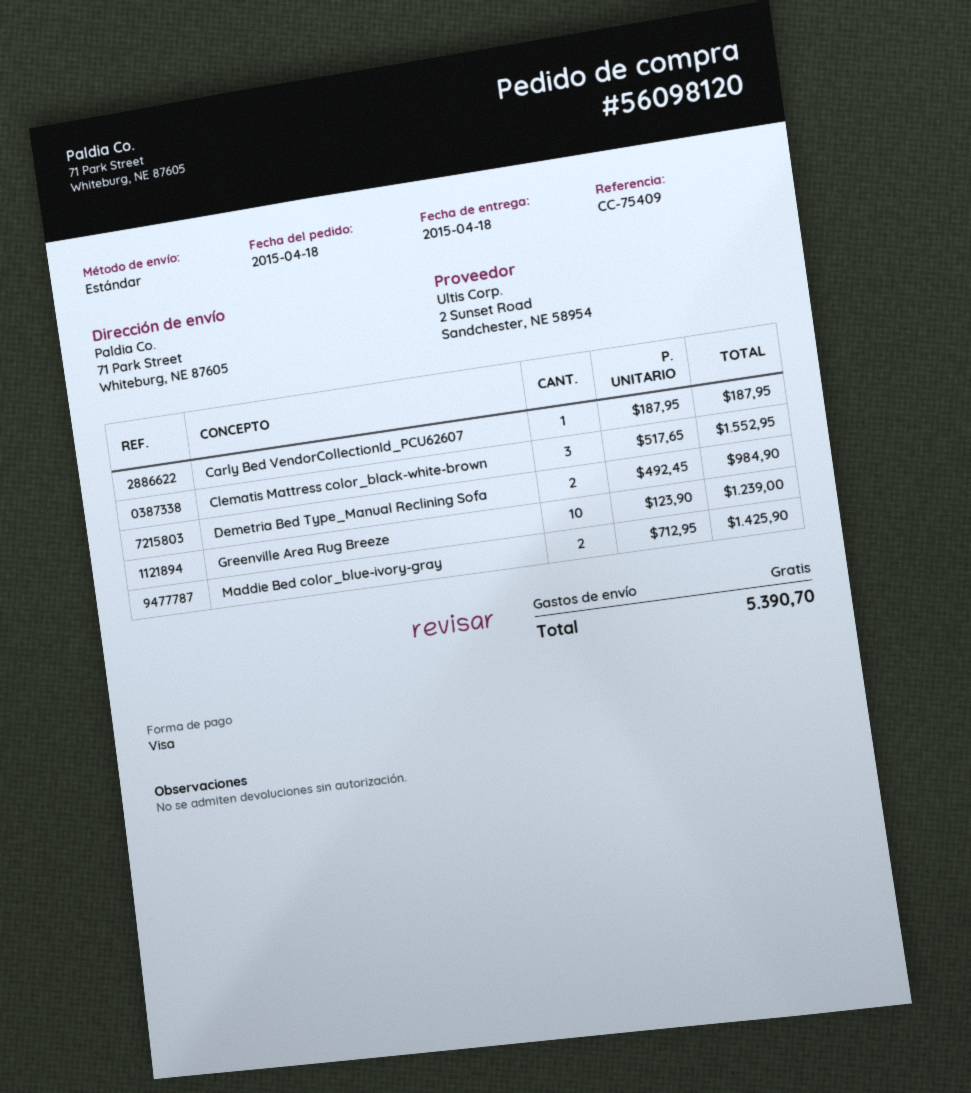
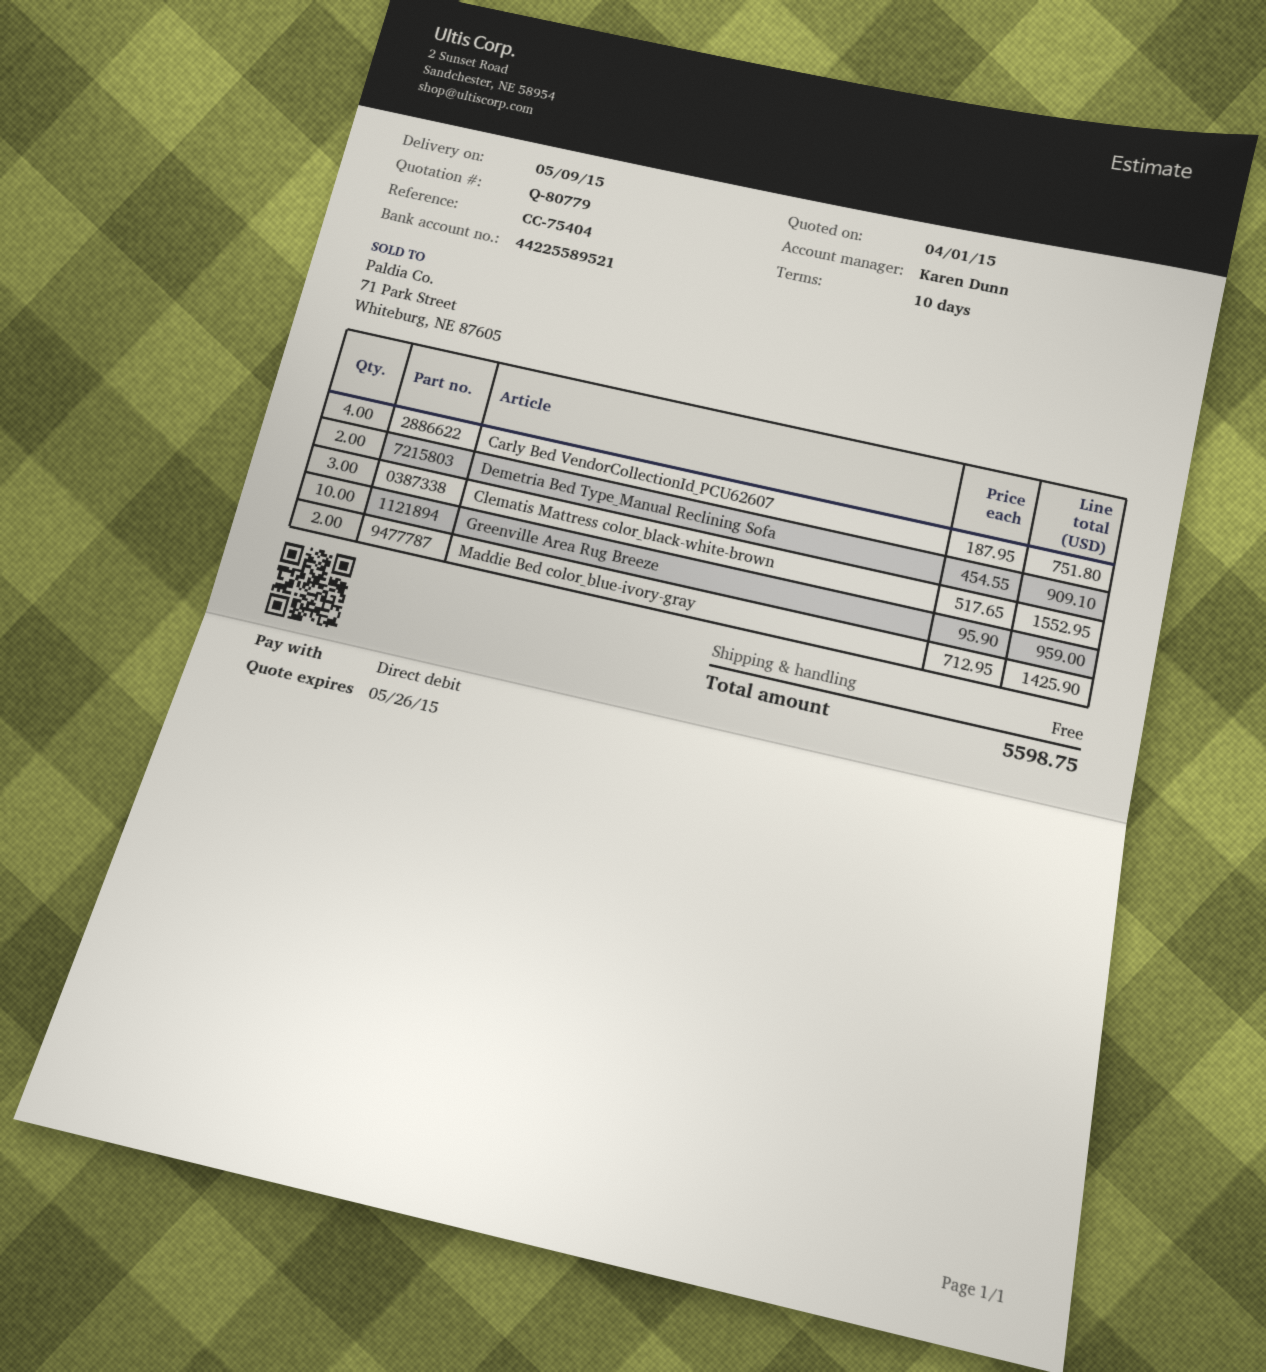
delivery date: 2015-04-18 -> 2015-05-09
reference: CC-75409 -> CC-75404
payment method: Visa -> direct debit
Carly Bed VendorCollectionId_PCU62607: 1 x 187.95 = 187.95 -> 4 x 187.95 = 751.80
Demetria Bed Type_Manual Reclining Sofa: 2 x 492.45 = 984.90 -> 2 x 454.55 = 909.10
Greenville Area Rug Breeze: 10 x 123.90 = 1239.00 -> 10 x 95.90 = 959.00
total: 5390.70 -> 5598.75

